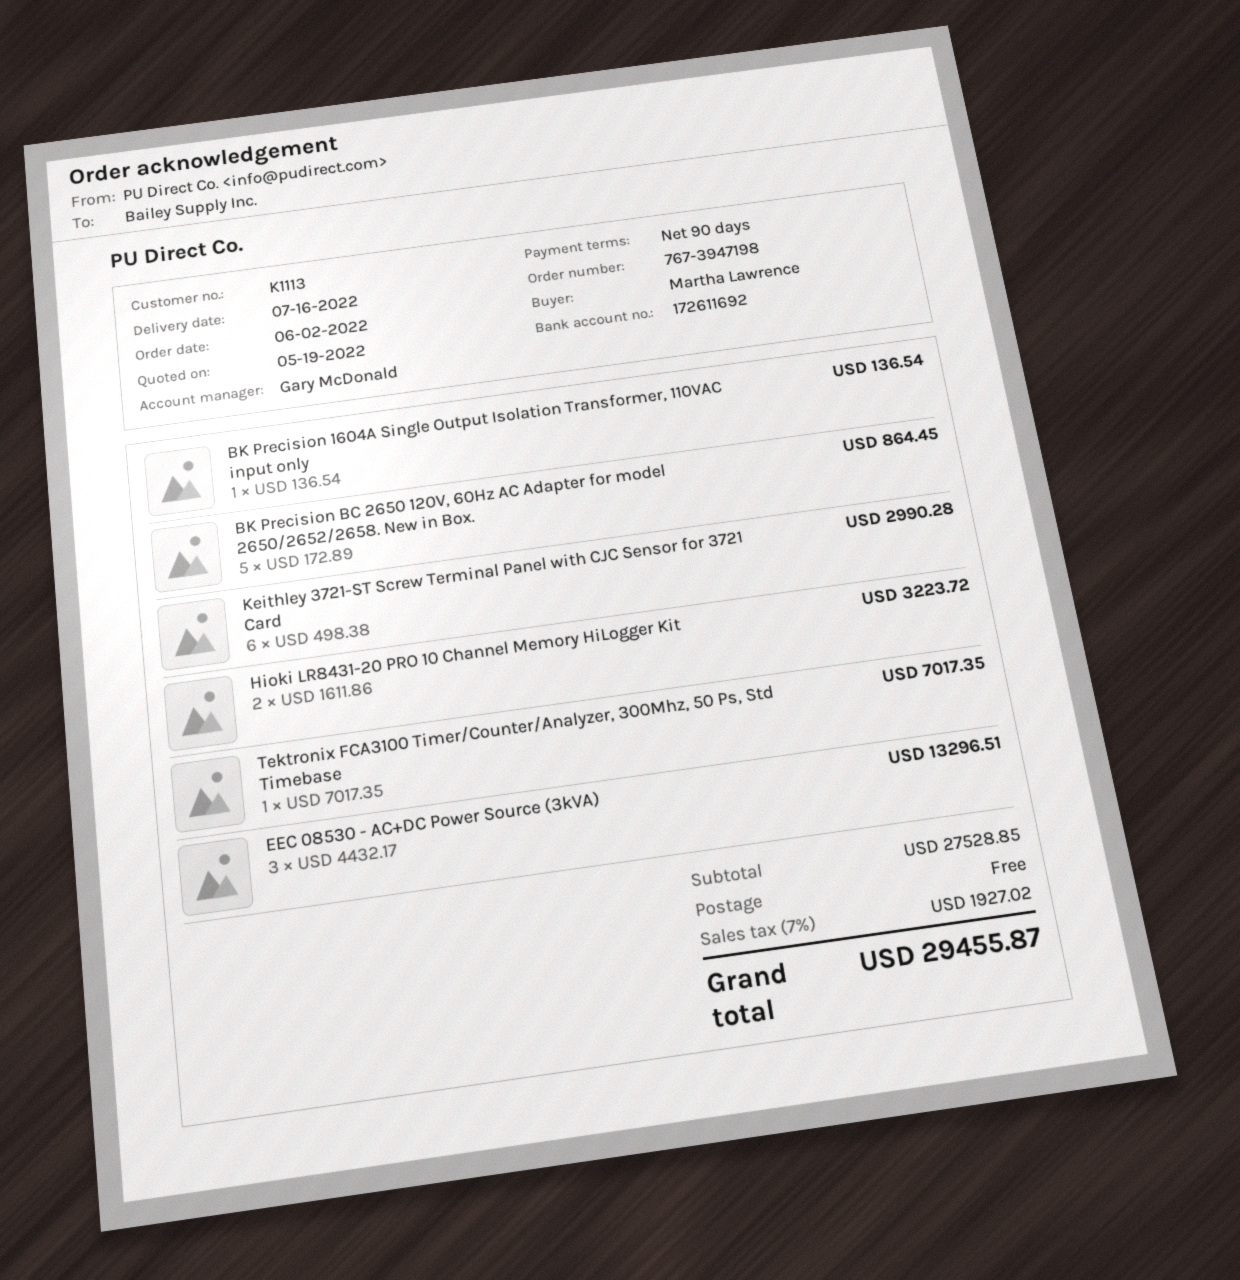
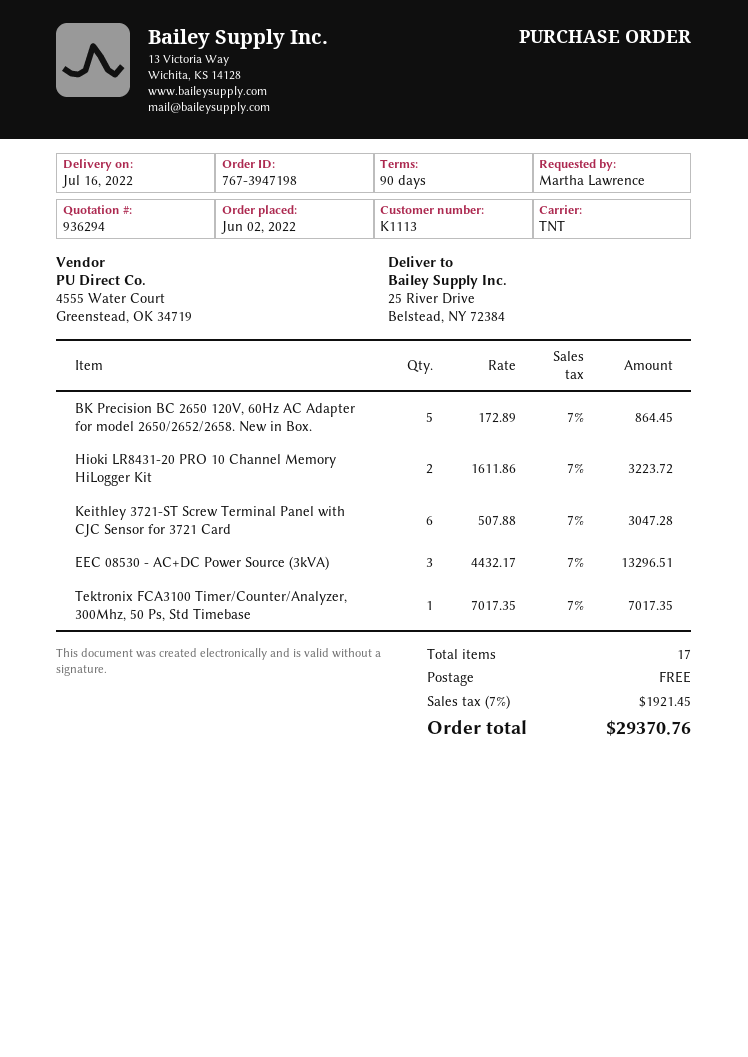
BK Precision 1604A Single Output Isolation Transformer, 110VAC input only: 1 x 136.54 = 136.54 -> none
Keithley 3721-ST Screw Terminal Panel with CJC Sensor for 3721 Card: 6 x 498.38 = 2990.28 -> 6 x 507.88 = 3047.28
tax: 7% = 1927.02 -> 7% = 1921.45
total: 29455.87 -> 29370.76

